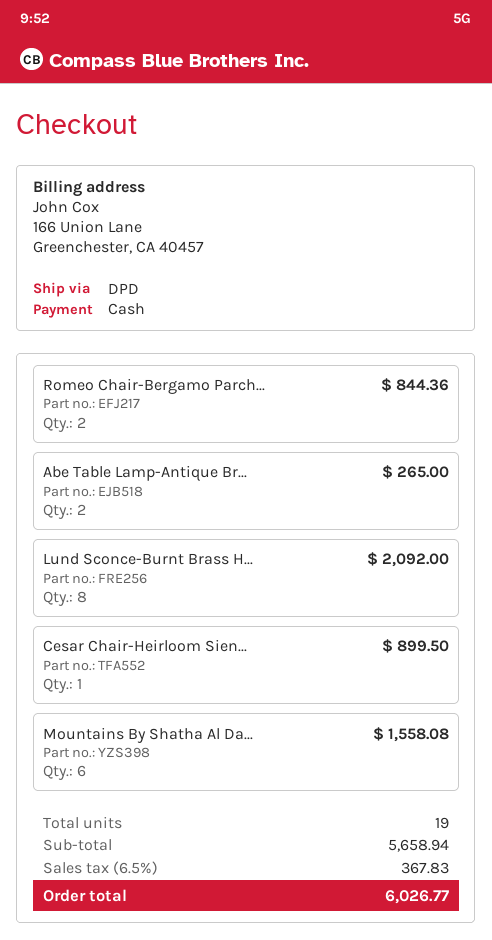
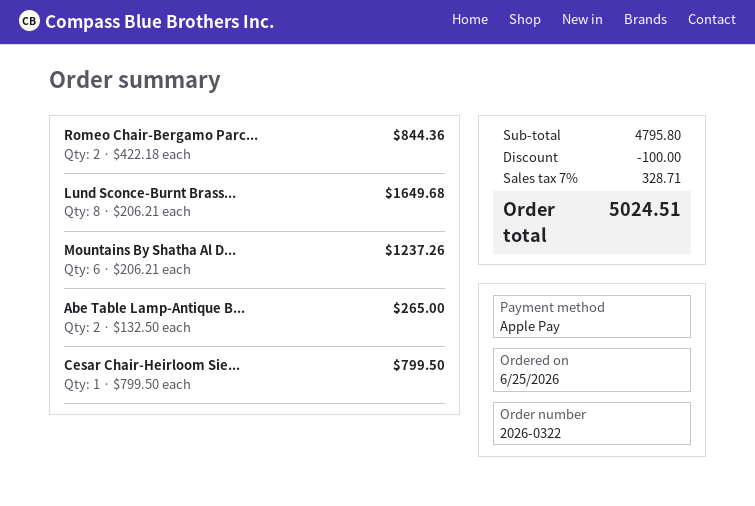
payment method: cash -> Apple Pay
Lund Sconce-Burnt Brass H...: 8 for 2092.00 -> 8 for 1649.68
Cesar Chair-Heirloom Sien...: 1 for 899.50 -> 1 for 799.50
Mountains By Shatha Al Da...: 6 for 1558.08 -> 6 for 1237.26
subtotal: 5658.94 -> 4795.80
discount: none -> 100.00
tax: 6.5% = 367.83 -> 7% = 328.71
total: 6026.77 -> 5024.51

